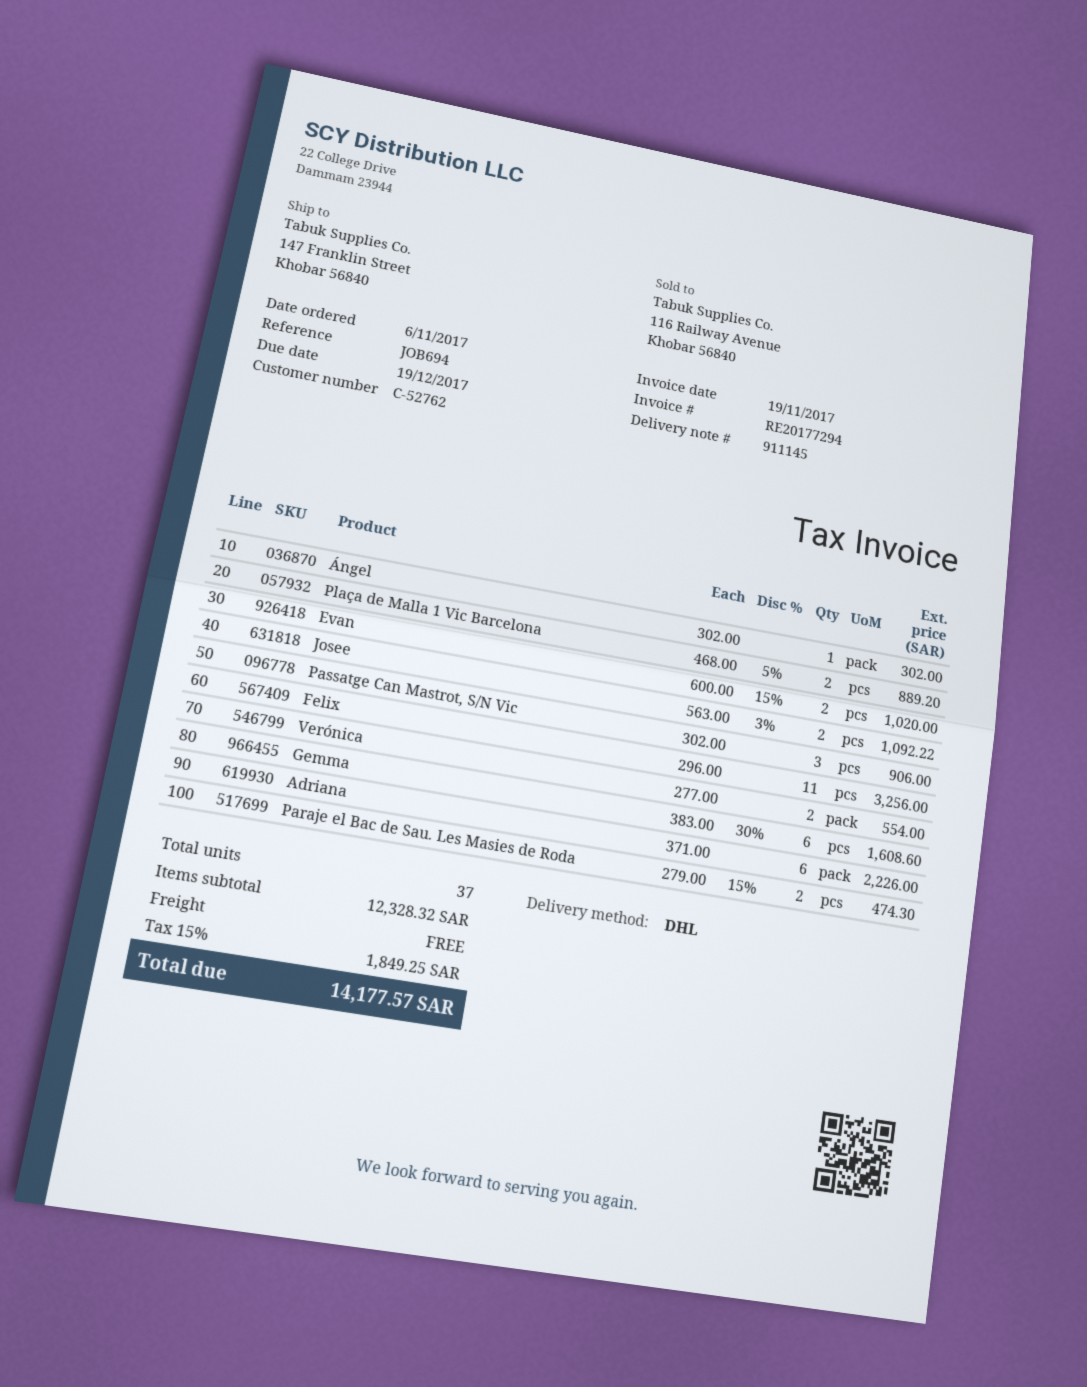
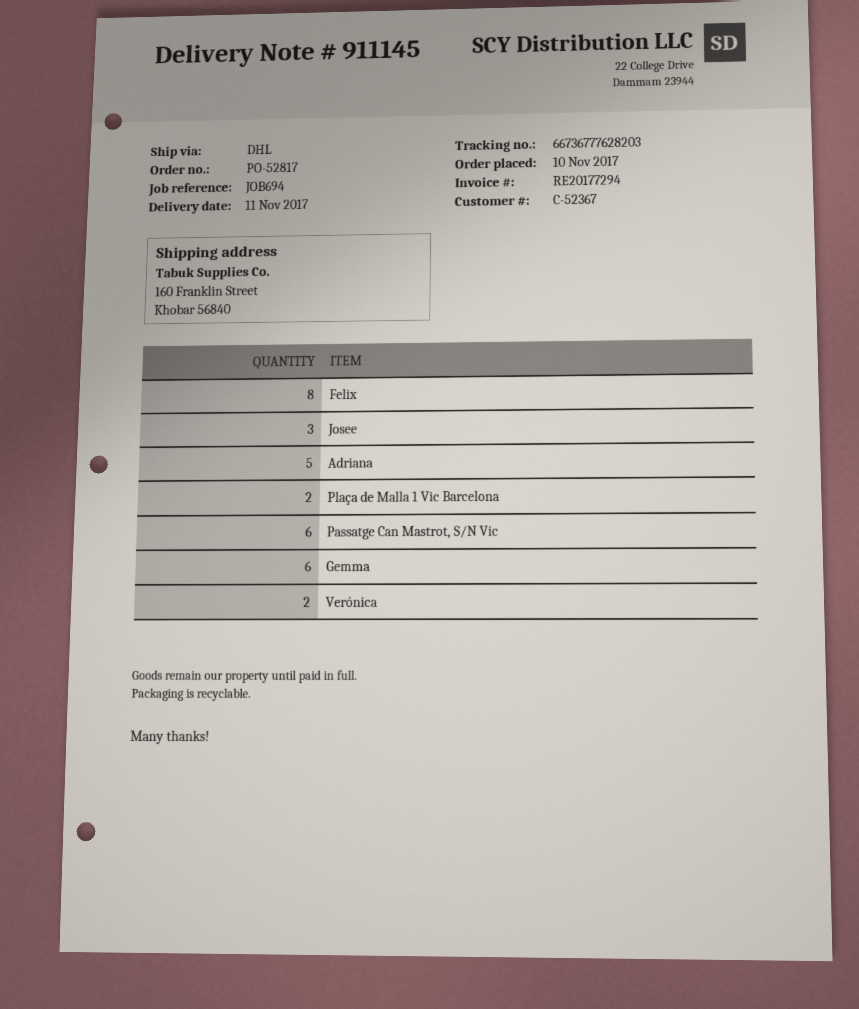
order date: 2017-11-06 -> 2017-11-10
customer number: C-52762 -> C-52367
ship to: 147 Franklin Street, Khobar 56840 -> 160 Franklin Street, Khobar 56840
Ángel: 1 -> none
Evan: 2 -> none
Josee: 2 -> 3
Passatge Can Mastrot, S/N Vic: 3 -> 6
Felix: 11 -> 8
Adriana: 6 -> 5
Paraje el Bac de Sau. Les Masies de Roda: 2 -> none

